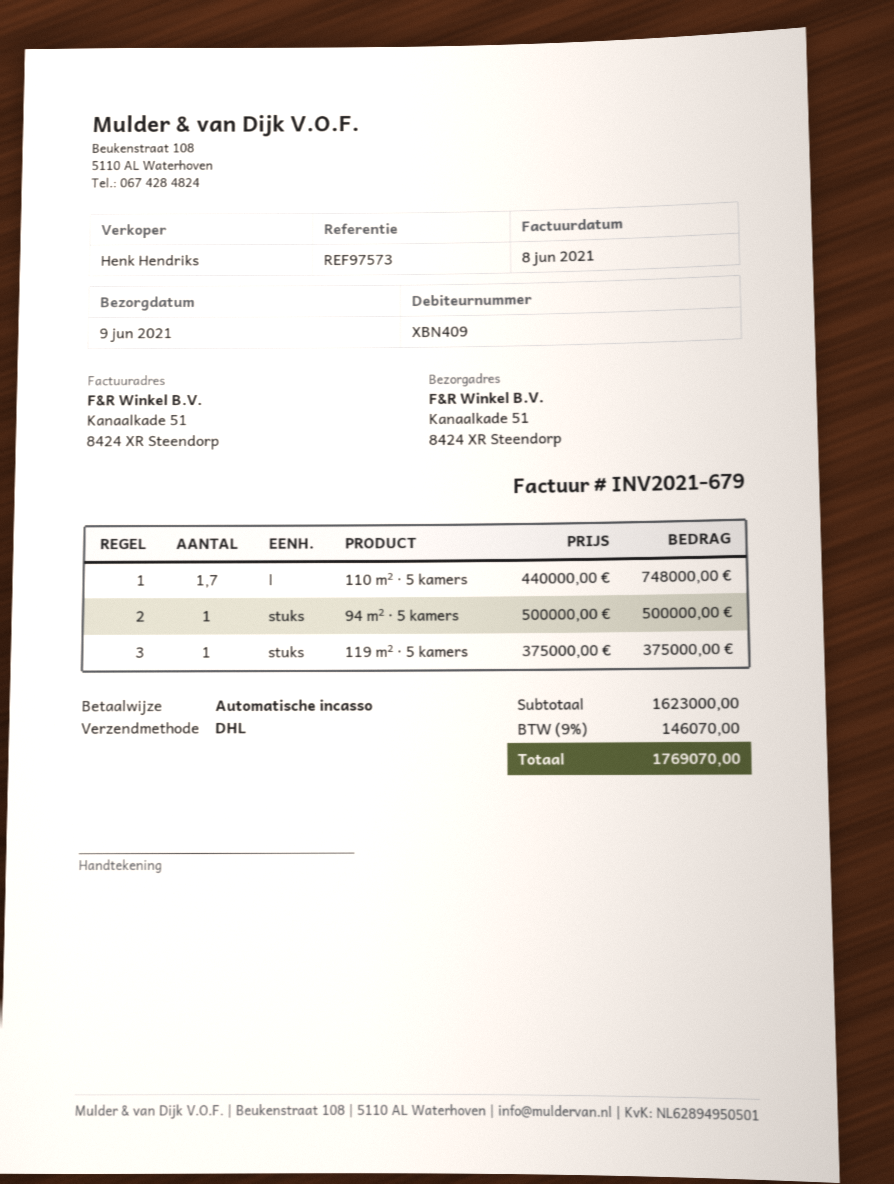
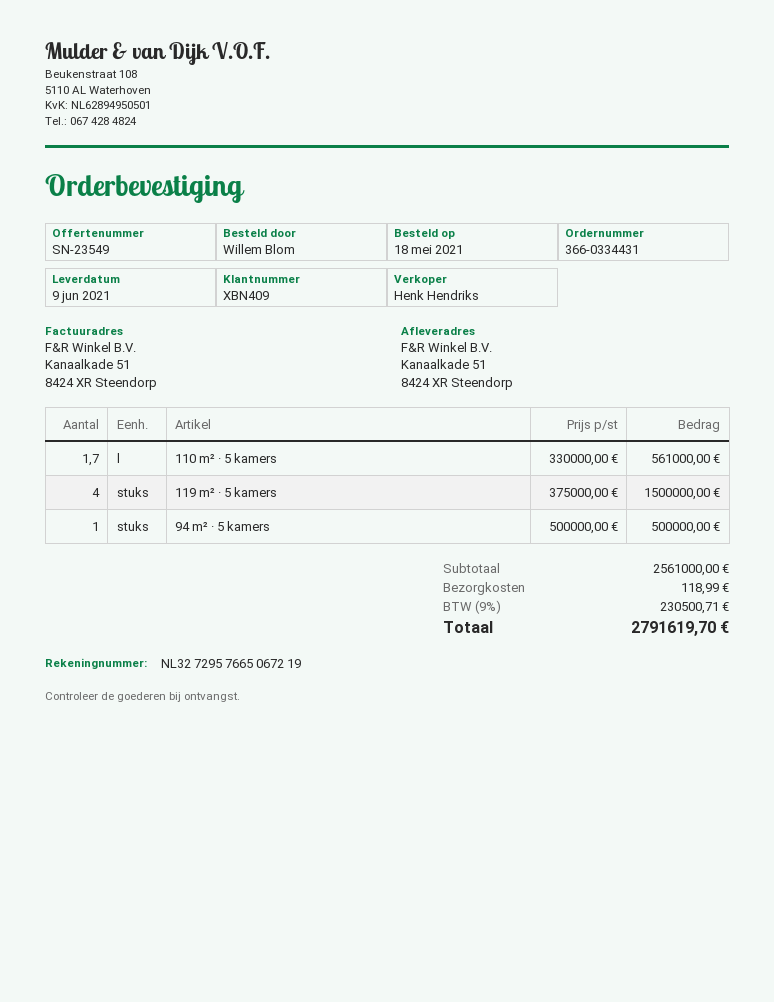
110 m² · 5 kamers: 1.7 x 440000.00 = 748000.00 -> 1.7 x 330000.00 = 561000.00
119 m² · 5 kamers: 1 x 375000.00 = 375000.00 -> 4 x 375000.00 = 1500000.00
subtotal: 1623000.00 -> 2561000.00
shipping: none -> 118.99
tax: 9% = 146070.00 -> 9% = 230500.71
total: 1769070.00 -> 2791619.70

